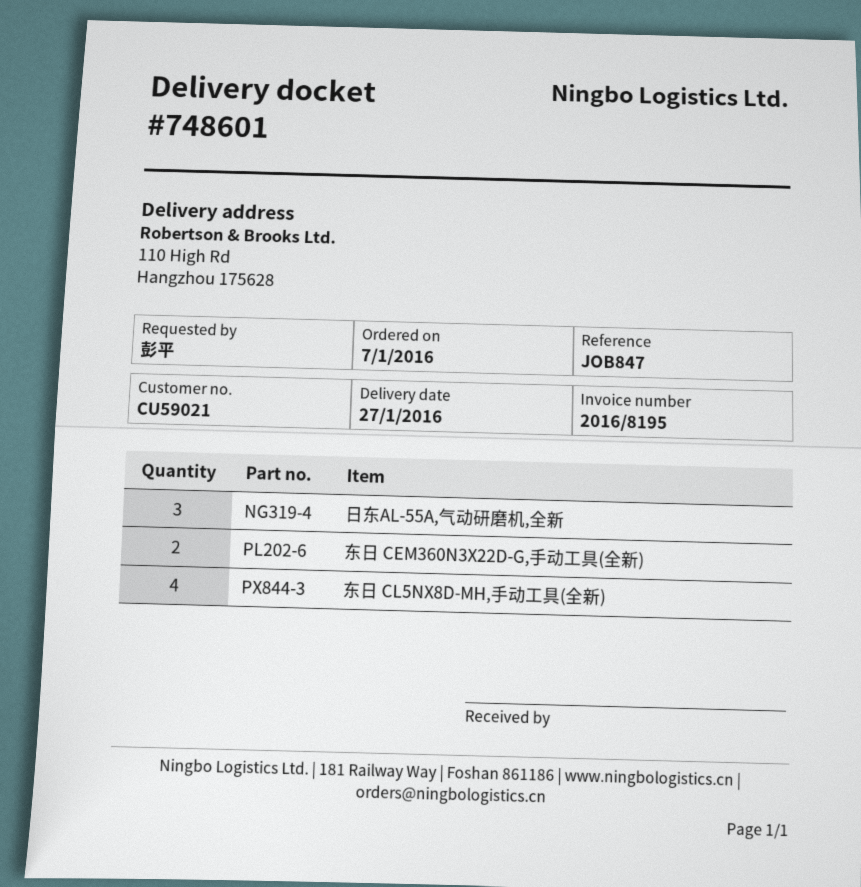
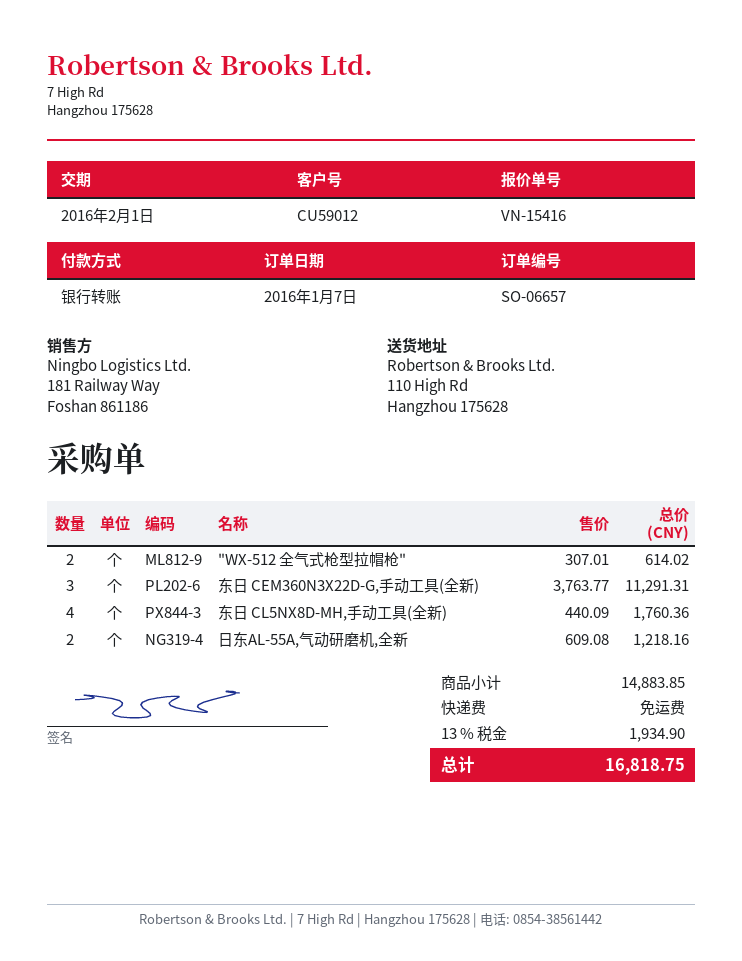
delivery date: 2016-01-27 -> 2016-02-01
customer number: CU59021 -> CU59012
日东AL-55A,气动研磨机,全新: 3 -> 2
东日 CEM360N3X22D-G,手动工具(全新): 2 -> 3
"WX-512 全气式枪型拉帽枪": none -> 2

